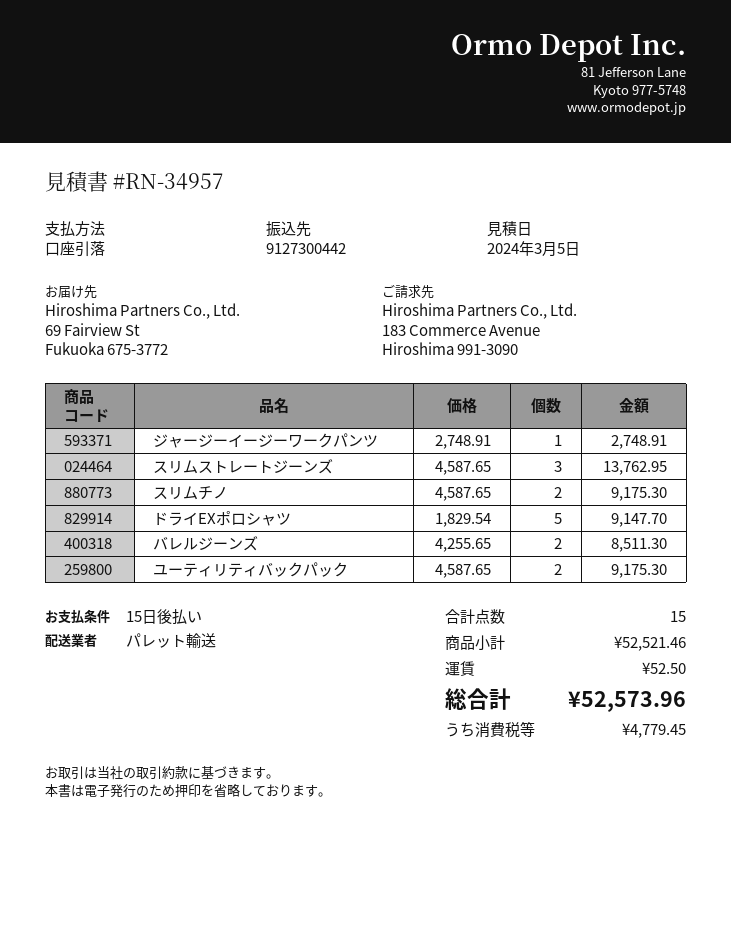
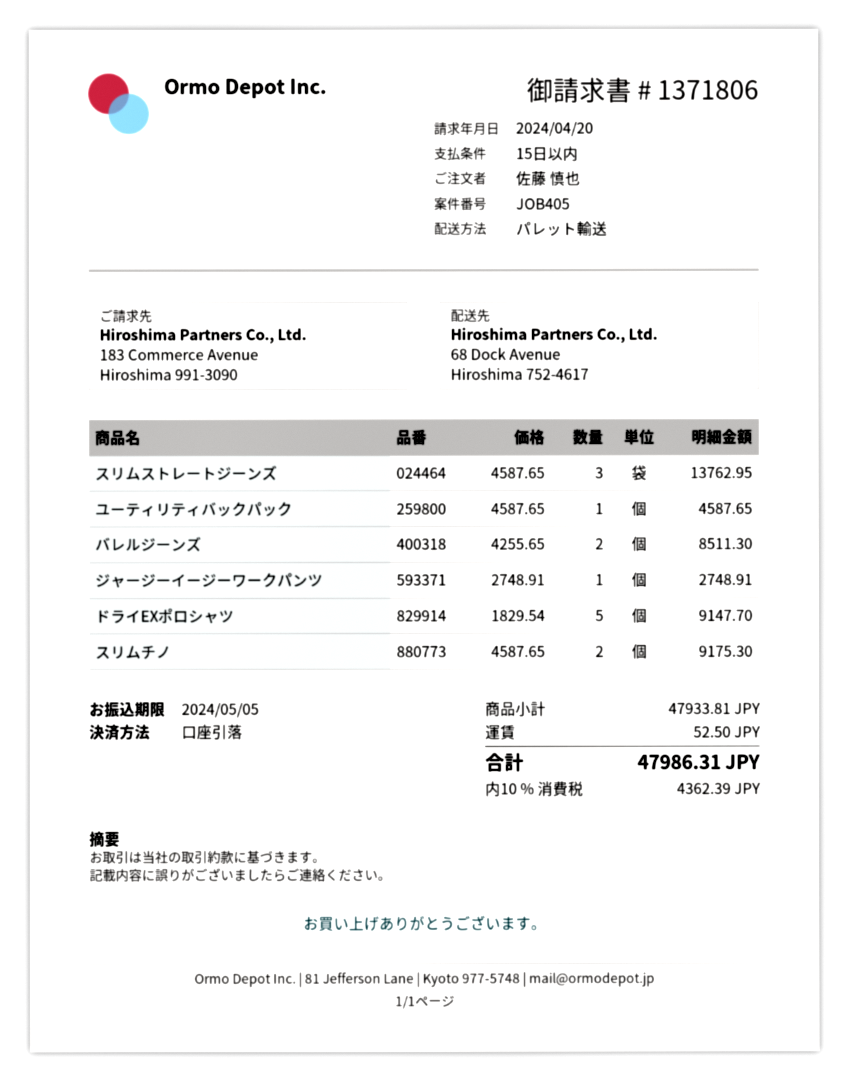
ship to: 69 Fairview St, Fukuoka 675-3772 -> 68 Dock Avenue, Hiroshima 752-4617
ユーティリティバックパック: 2 x 4587.65 = 9175.30 -> 1 x 4587.65 = 4587.65
subtotal: 52521.46 -> 47933.81
tax: 4779.45 -> 4362.39
total: 52573.96 -> 47986.31

